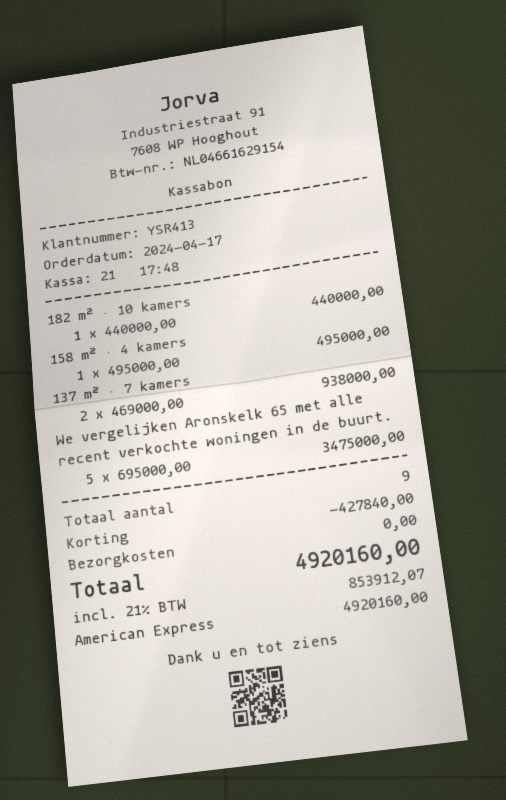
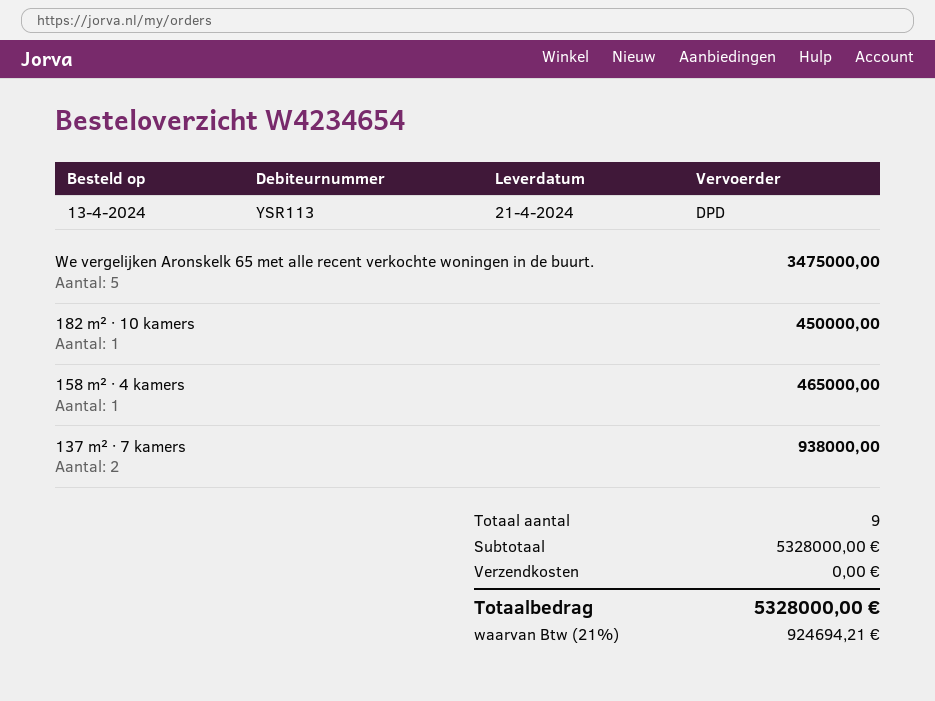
order date: 2024-04-17 -> 2024-04-13
customer number: YSR413 -> YSR113
182 m² · 10 kamers: 1 for 440000.00 -> 1 for 450000.00
158 m² · 4 kamers: 1 for 495000.00 -> 1 for 465000.00
discount: 427840.00 -> none
tax: 21% = 853912.07 -> 21% = 924694.21
total: 4920160.00 -> 5328000.00

